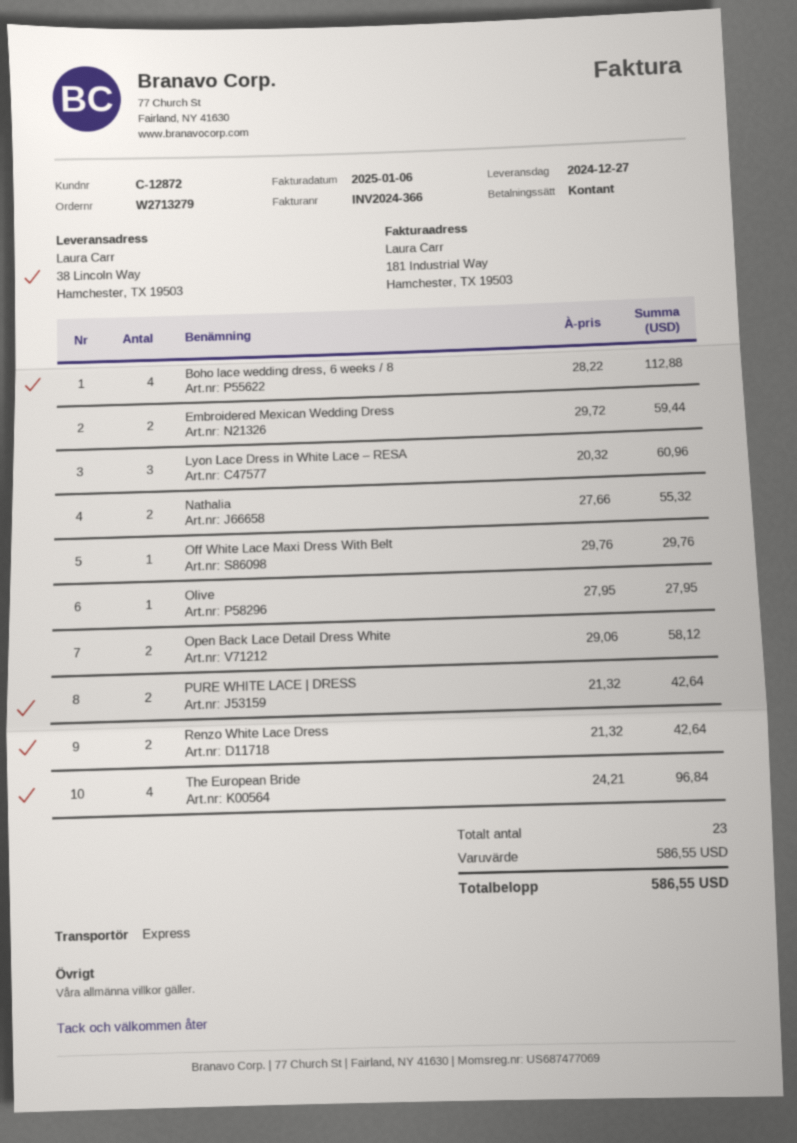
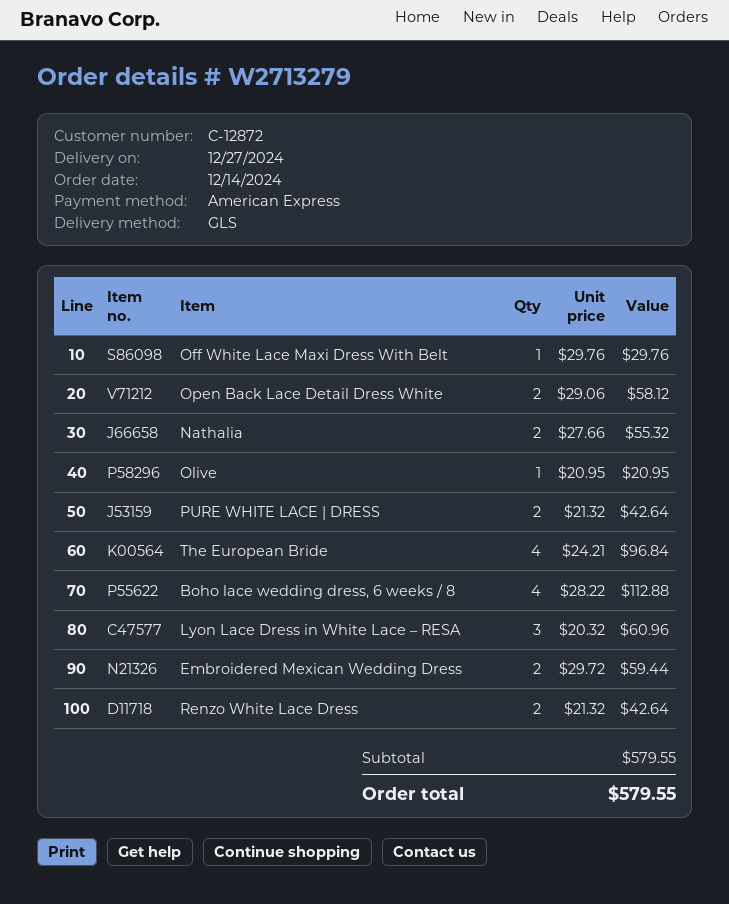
payment method: cash -> American Express
shipping method: express -> GLS
Olive: 1 x 27.95 = 27.95 -> 1 x 20.95 = 20.95
subtotal: 586.55 -> 579.55
total: 586.55 -> 579.55

